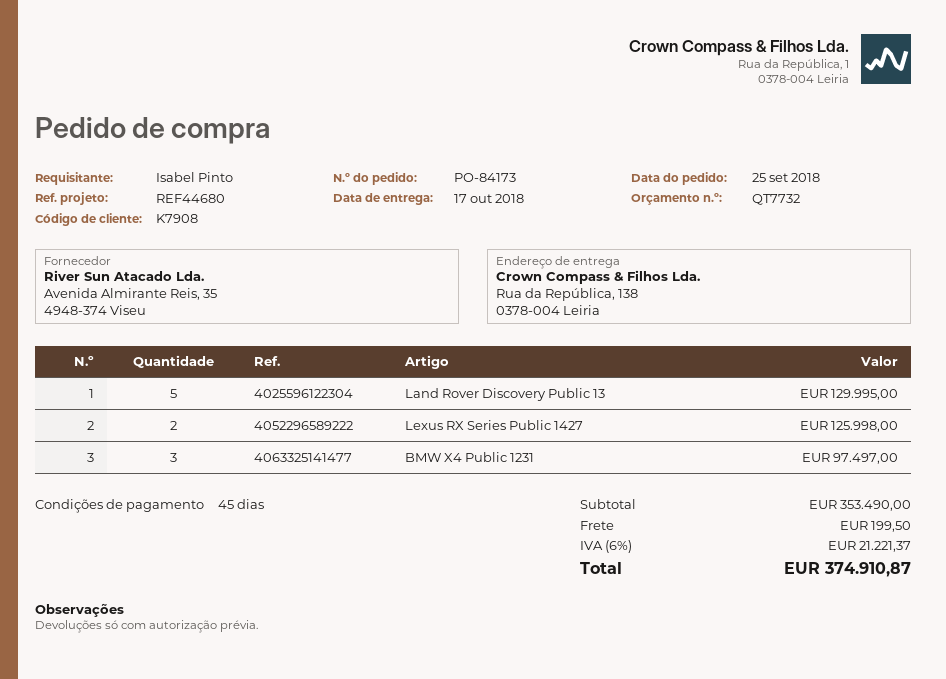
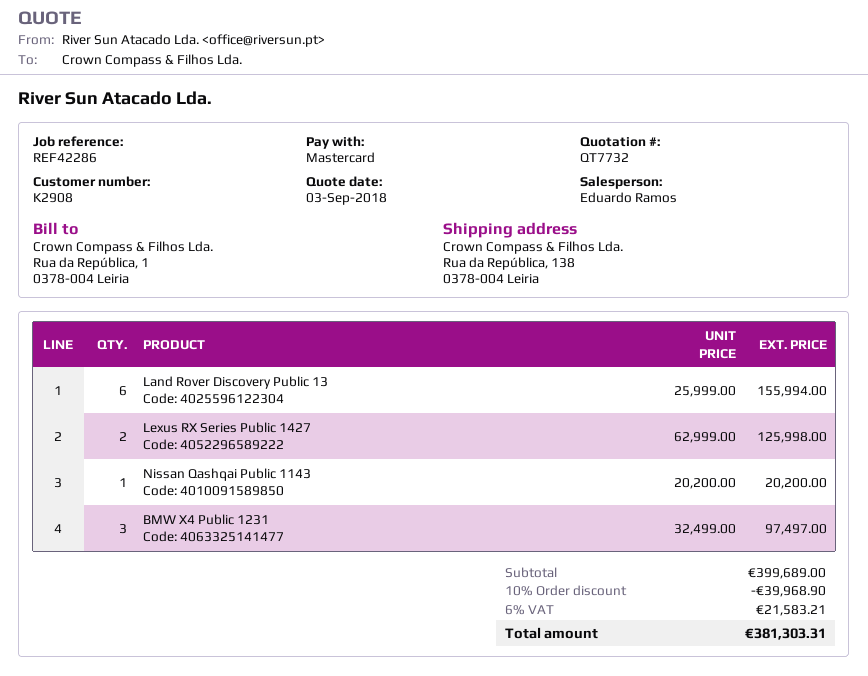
customer number: K7908 -> K2908
reference: REF44680 -> REF42286
Land Rover Discovery Public 13: 5 for 129995.00 -> 6 for 155994.00
Nissan Qashqai Public 1143: none -> 1 for 20200.00
subtotal: 353490.00 -> 399689.00
discount: none -> 10% = 39968.90
shipping: 199.50 -> none
tax: 6% = 21221.37 -> 6% = 21583.21
total: 374910.87 -> 381303.31

